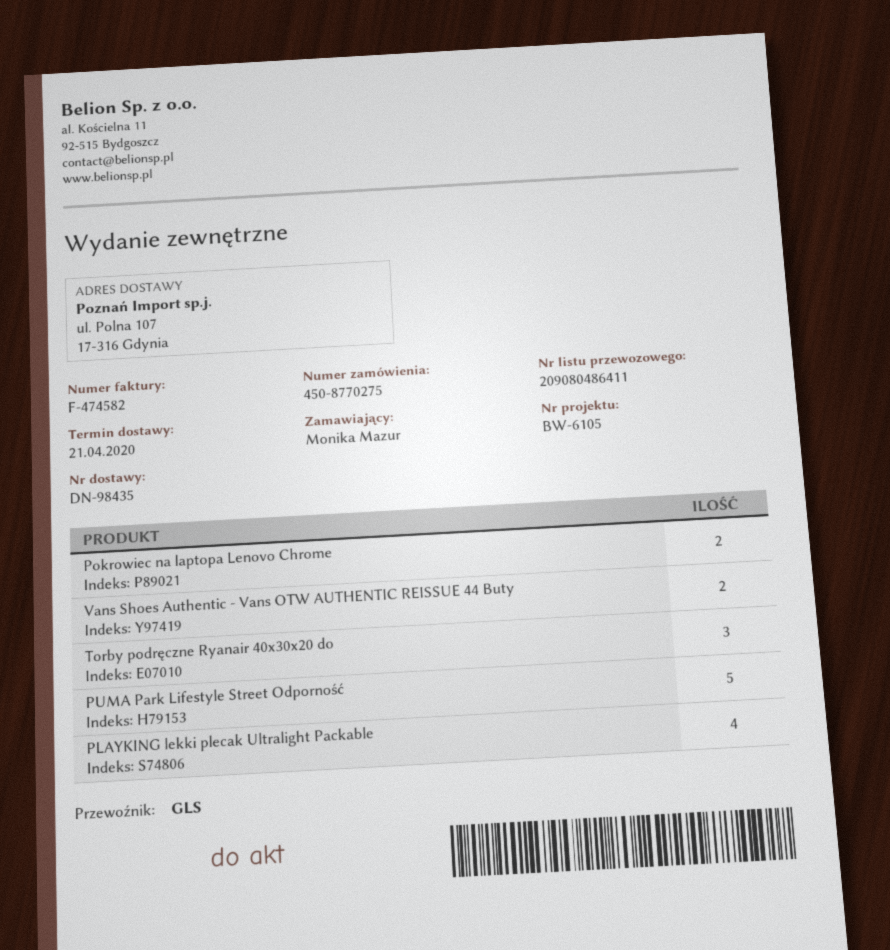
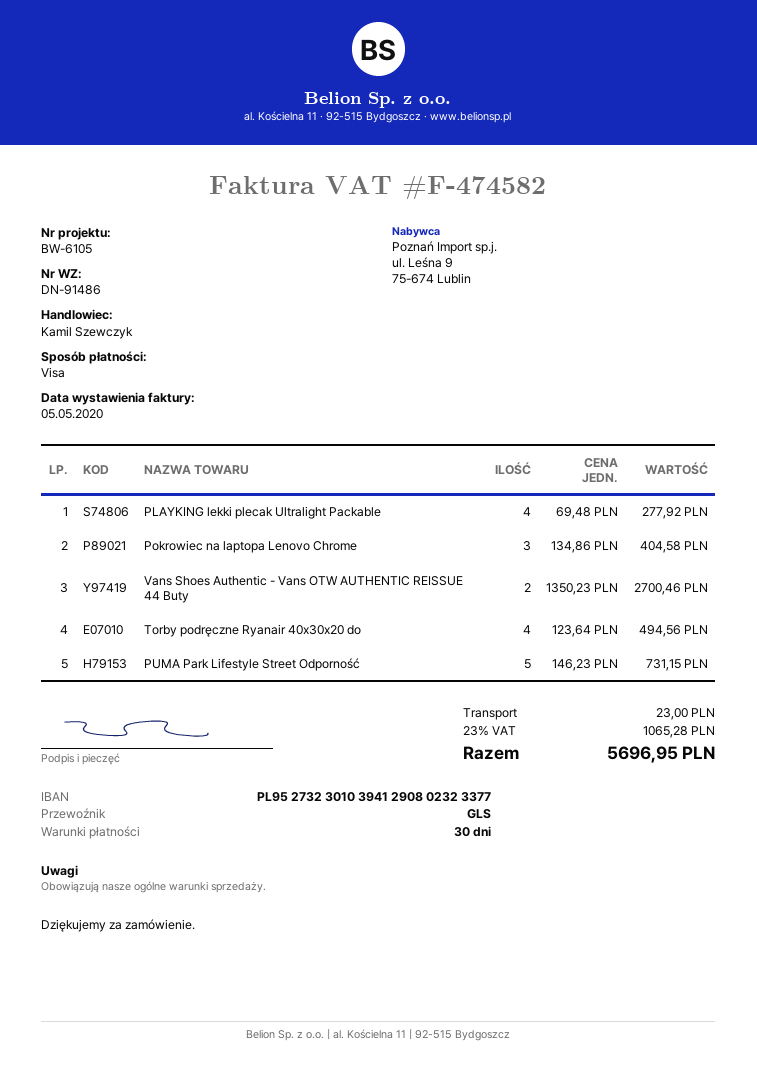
delivery note number: DN-98435 -> DN-91486
Pokrowiec na laptopa Lenovo Chrome: 2 -> 3
Torby podręczne Ryanair 40x30x20 do: 3 -> 4

